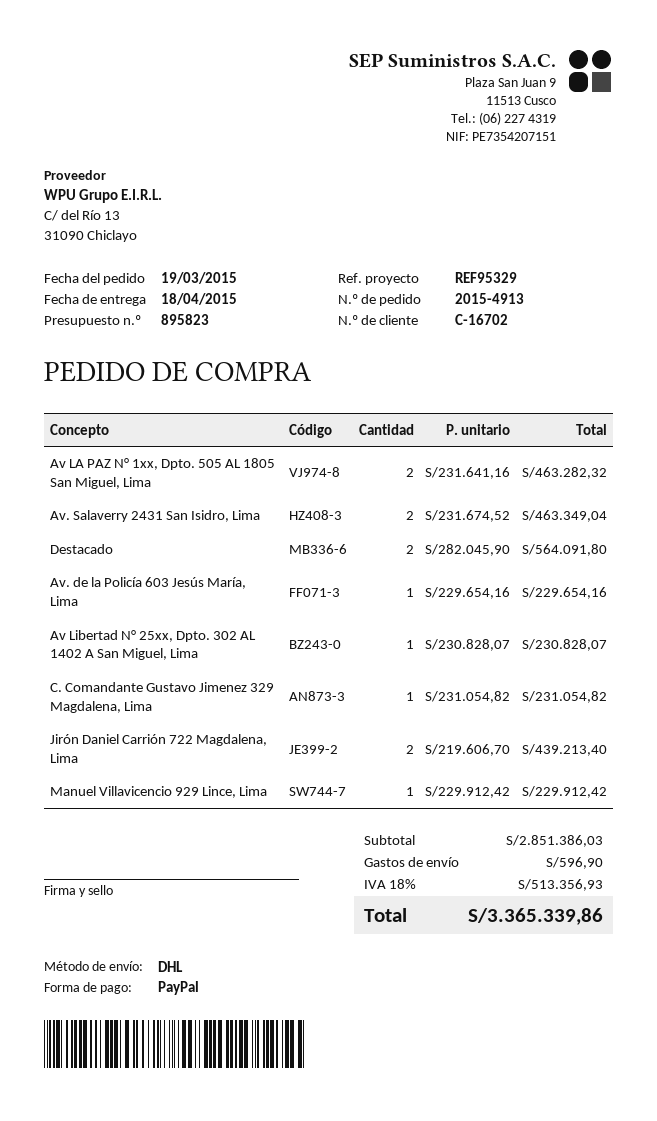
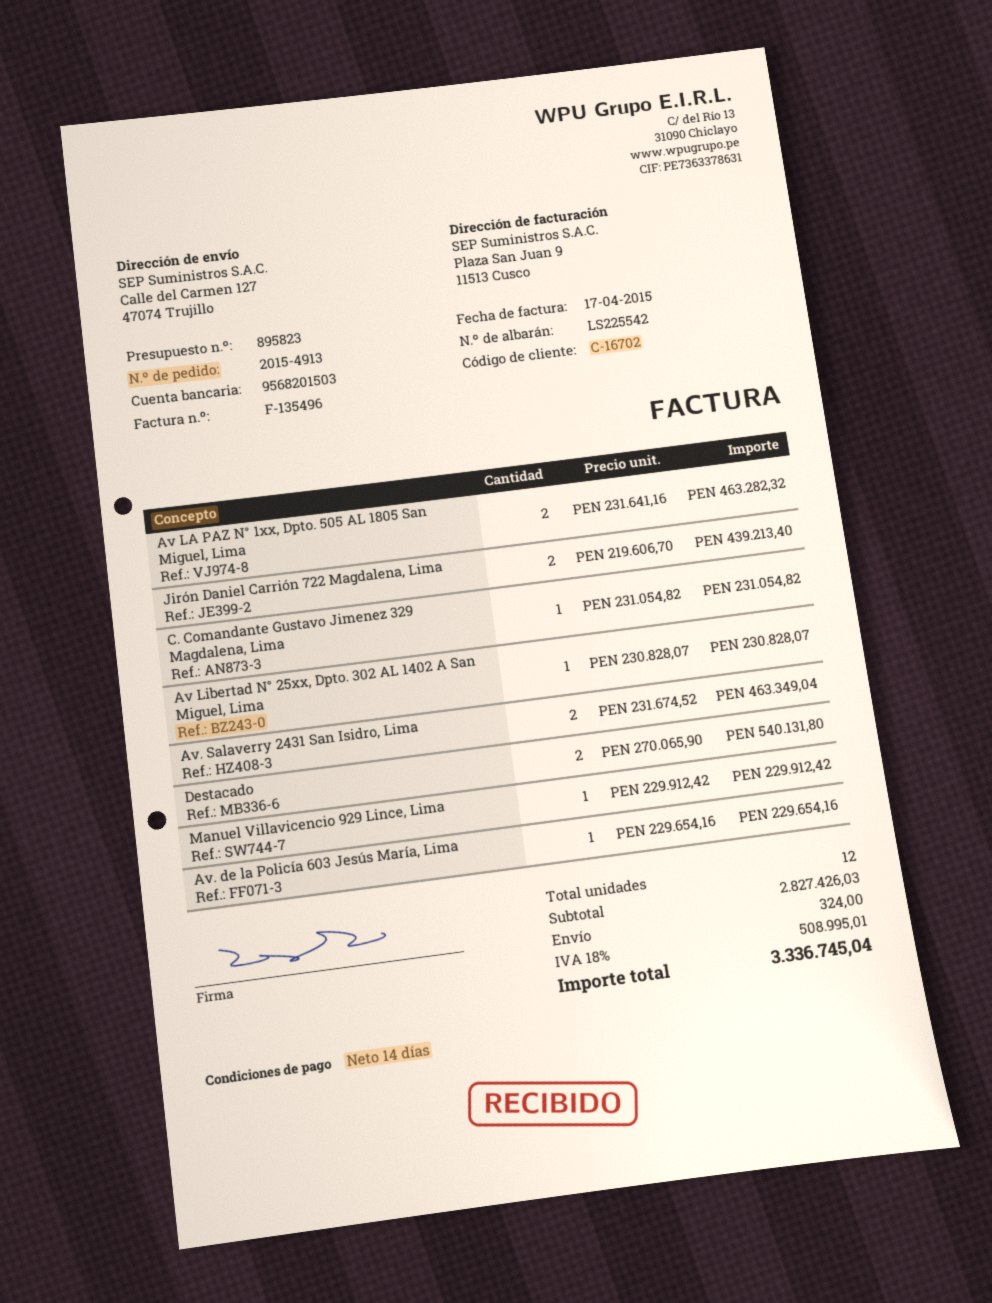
Destacado: 2 x 282045.90 = 564091.80 -> 2 x 270065.90 = 540131.80
subtotal: 2851386.03 -> 2827426.03
shipping: 596.90 -> 324.00
tax: 18% = 513356.93 -> 18% = 508995.01
total: 3365339.86 -> 3336745.04

